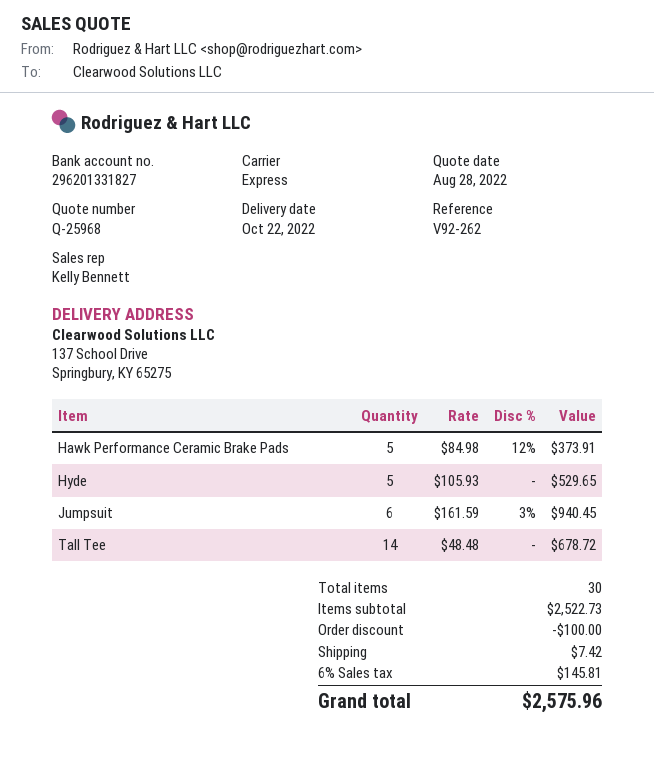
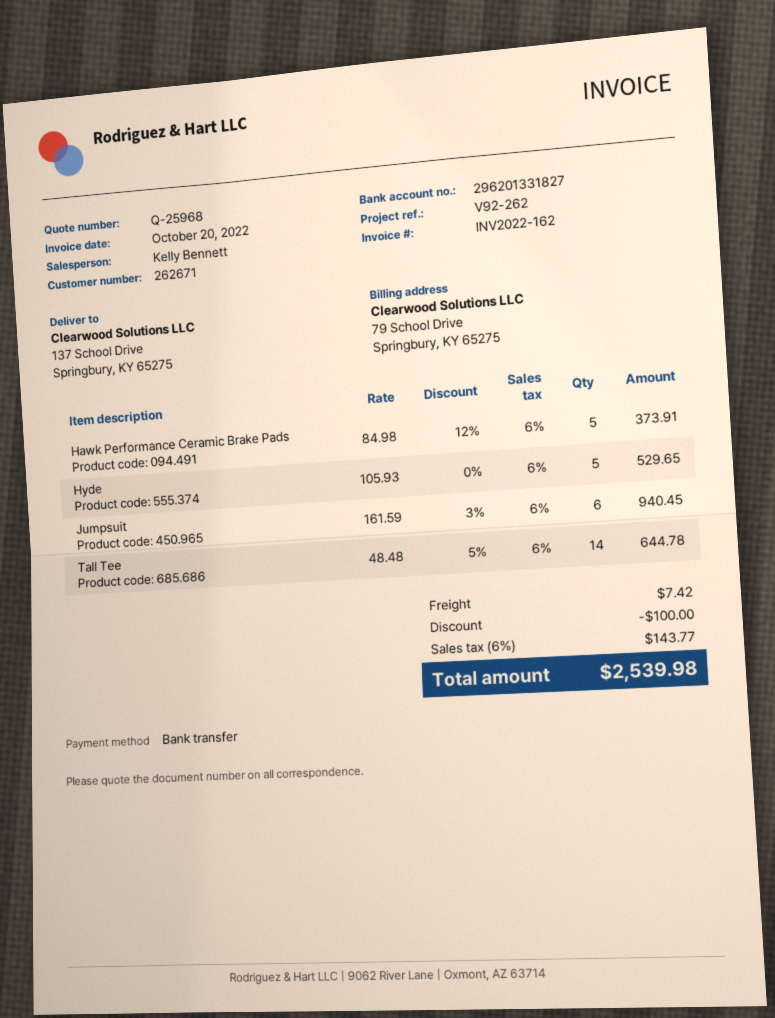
Tall Tee: 14 x 48.48 = 678.72 -> 14 x 48.48 - 5% = 644.78
tax: 6% = 145.81 -> 6% = 143.77
total: 2575.96 -> 2539.98

